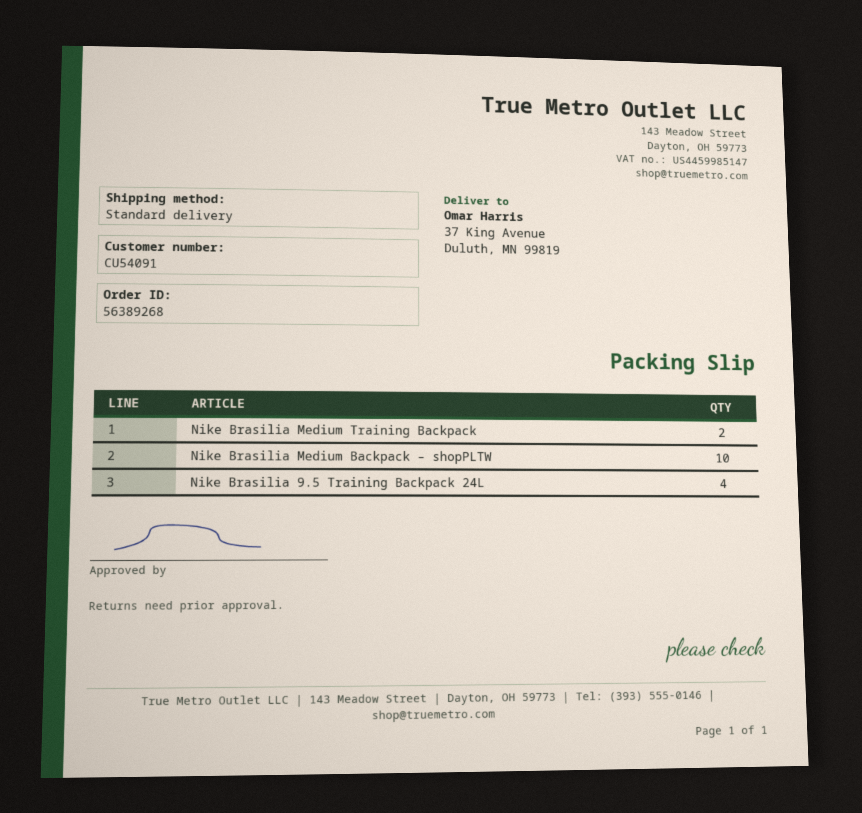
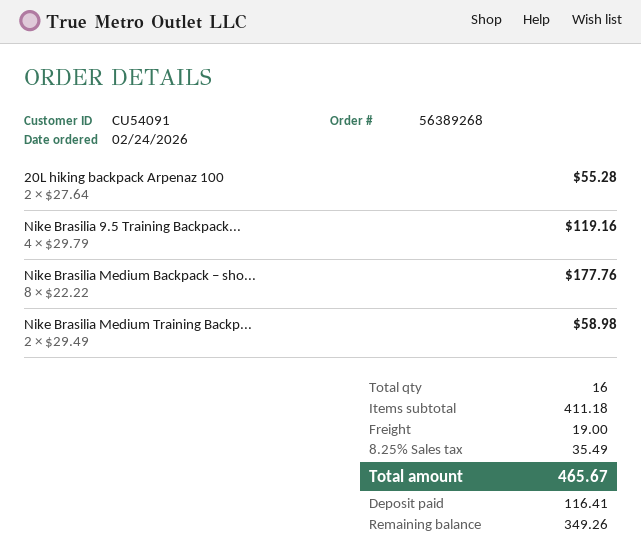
Nike Brasilia Medium Backpack – shopPLTW: 10 -> 8
20L hiking backpack Arpenaz 100: none -> 2

